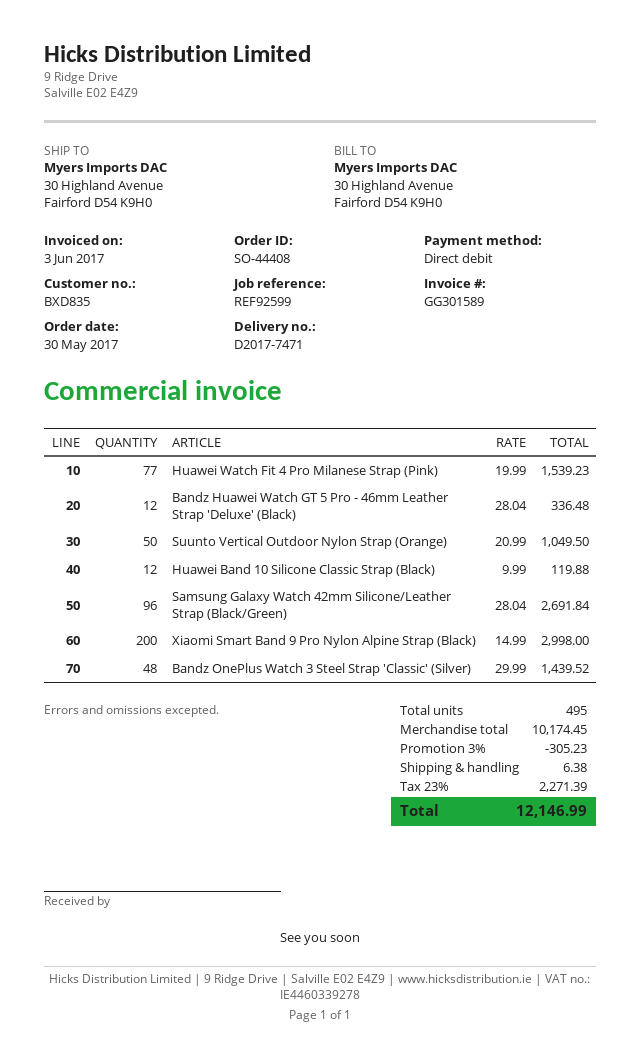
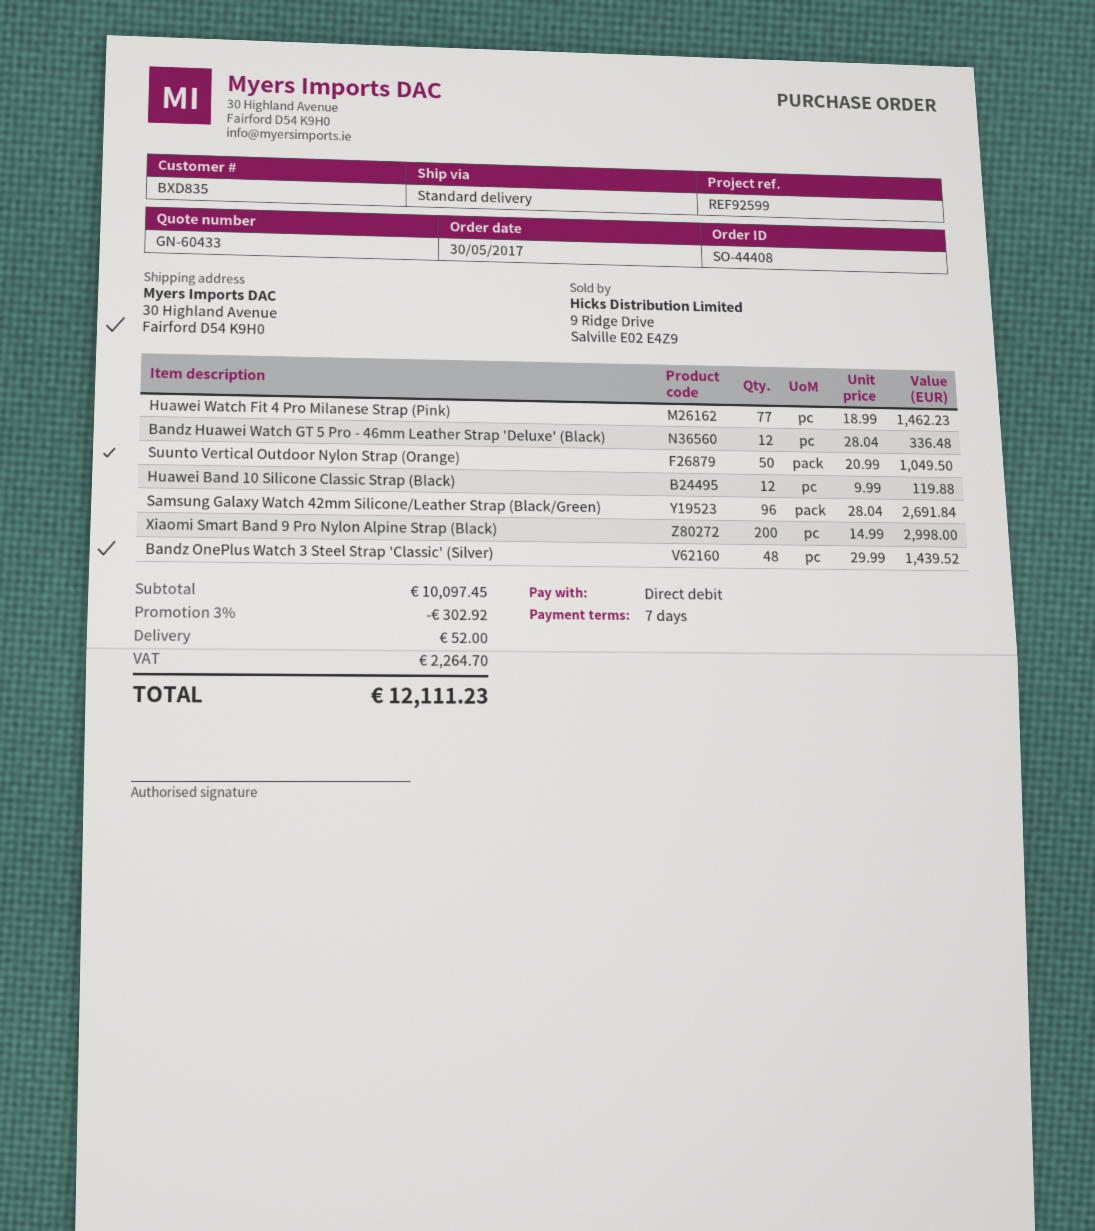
Huawei Watch Fit 4 Pro Milanese Strap (Pink): 77 x 19.99 = 1539.23 -> 77 x 18.99 = 1462.23
subtotal: 10174.45 -> 10097.45
discount: 3% = 305.23 -> 3% = 302.92
shipping: 6.38 -> 52.00
tax: 2271.39 -> 2264.70
total: 12146.99 -> 12111.23

